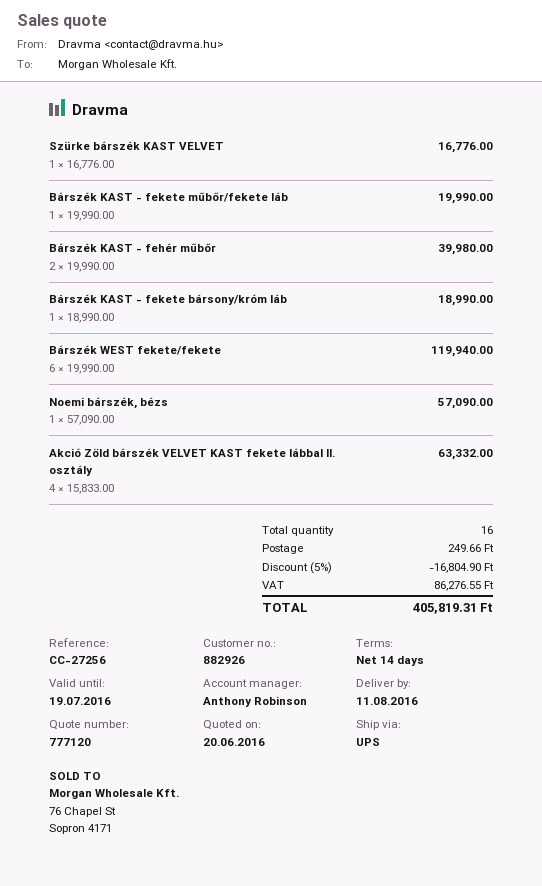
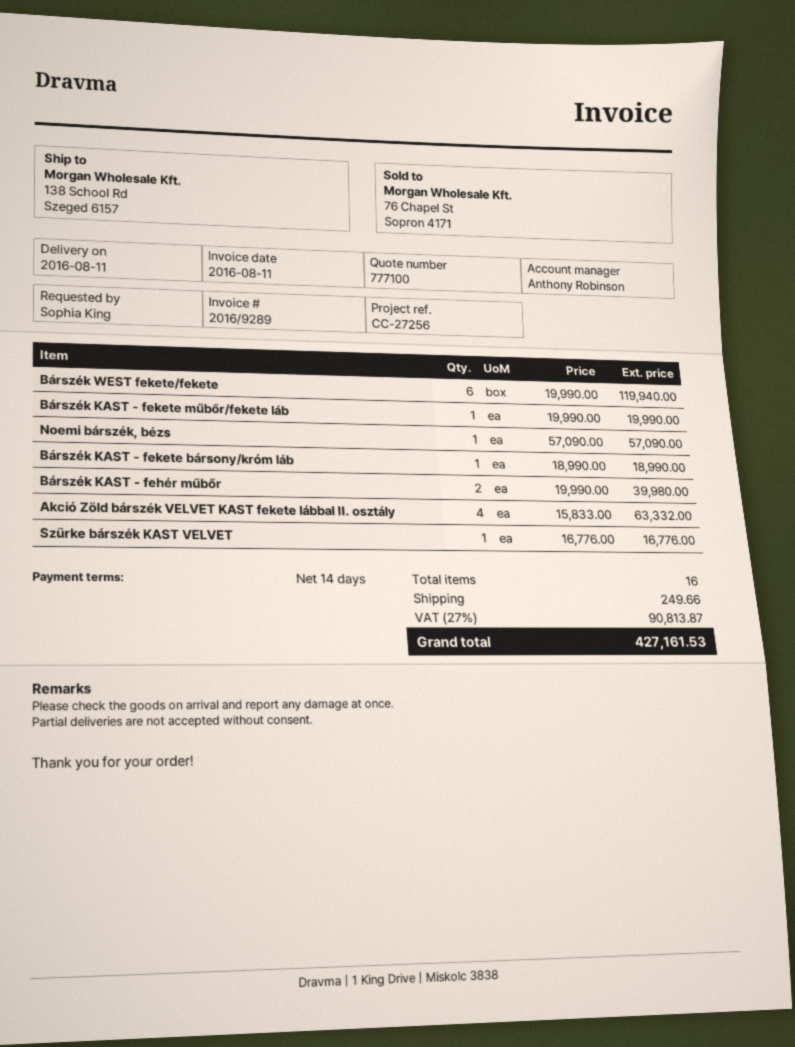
quote number: 777120 -> 777100
discount: 5% = 16804.90 -> none
tax: 86276.55 -> 90813.87
total: 405819.31 -> 427161.53

